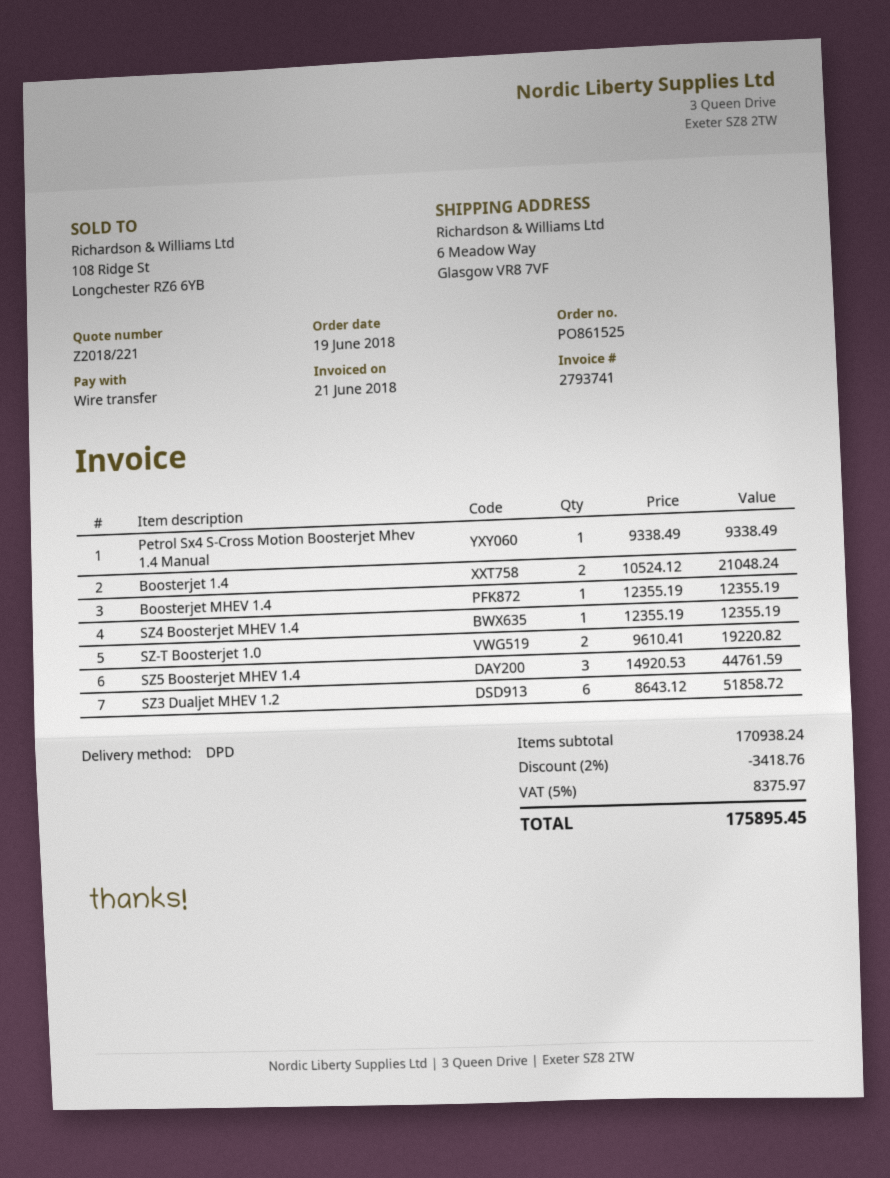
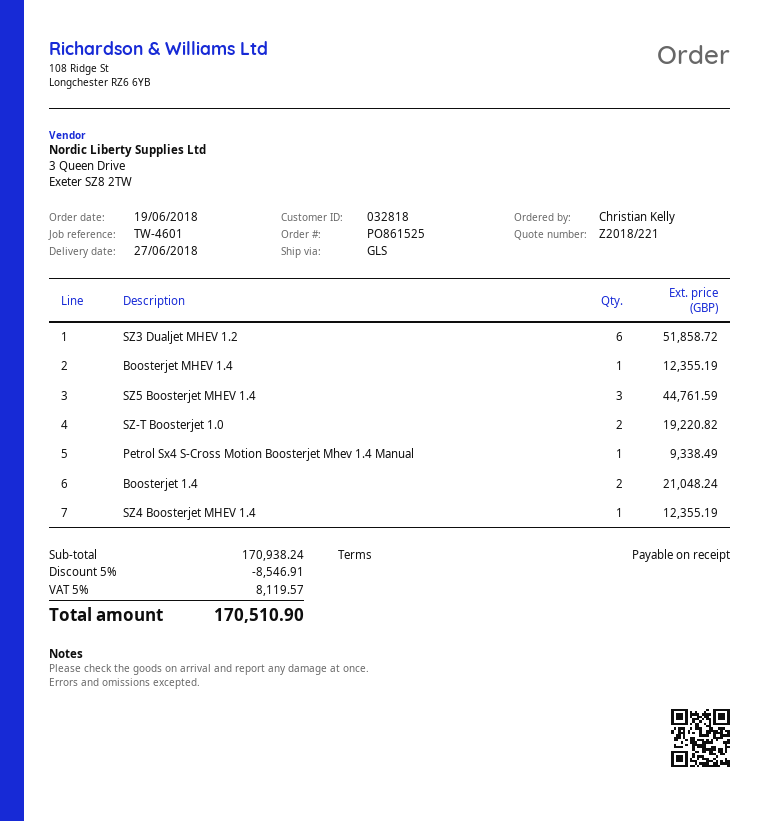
shipping method: DPD -> GLS
discount: 2% = 3418.76 -> 5% = 8546.91
tax: 5% = 8375.97 -> 5% = 8119.57
total: 175895.45 -> 170510.90

